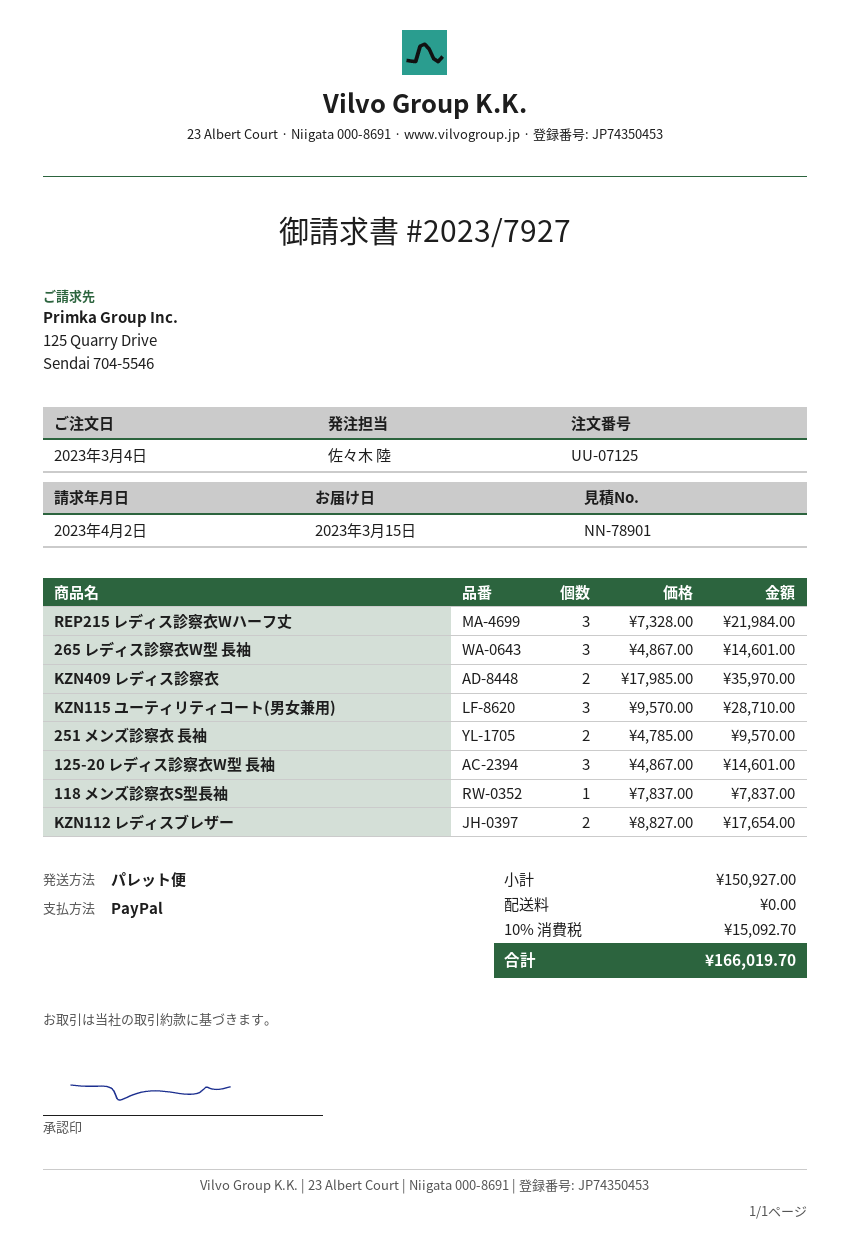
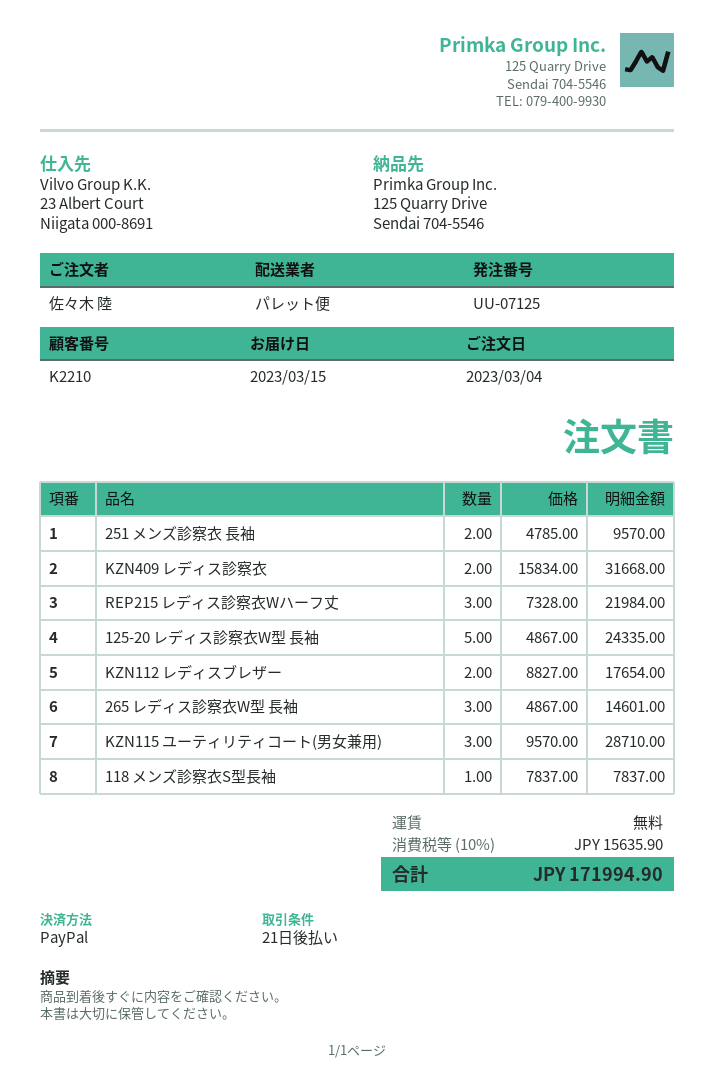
KZN409 レディス診察衣: 2 x 17985.00 = 35970.00 -> 2 x 15834.00 = 31668.00
125-20 レディス診察衣W型 長袖: 3 x 4867.00 = 14601.00 -> 5 x 4867.00 = 24335.00
tax: 10% = 15092.70 -> 10% = 15635.90
total: 166019.70 -> 171994.90

